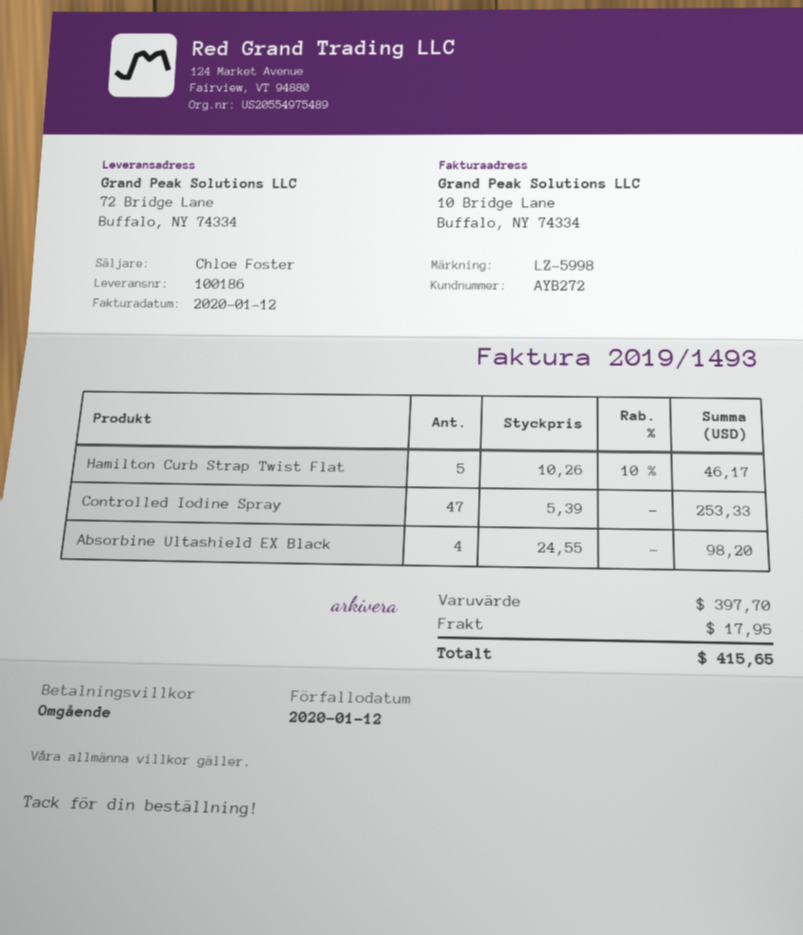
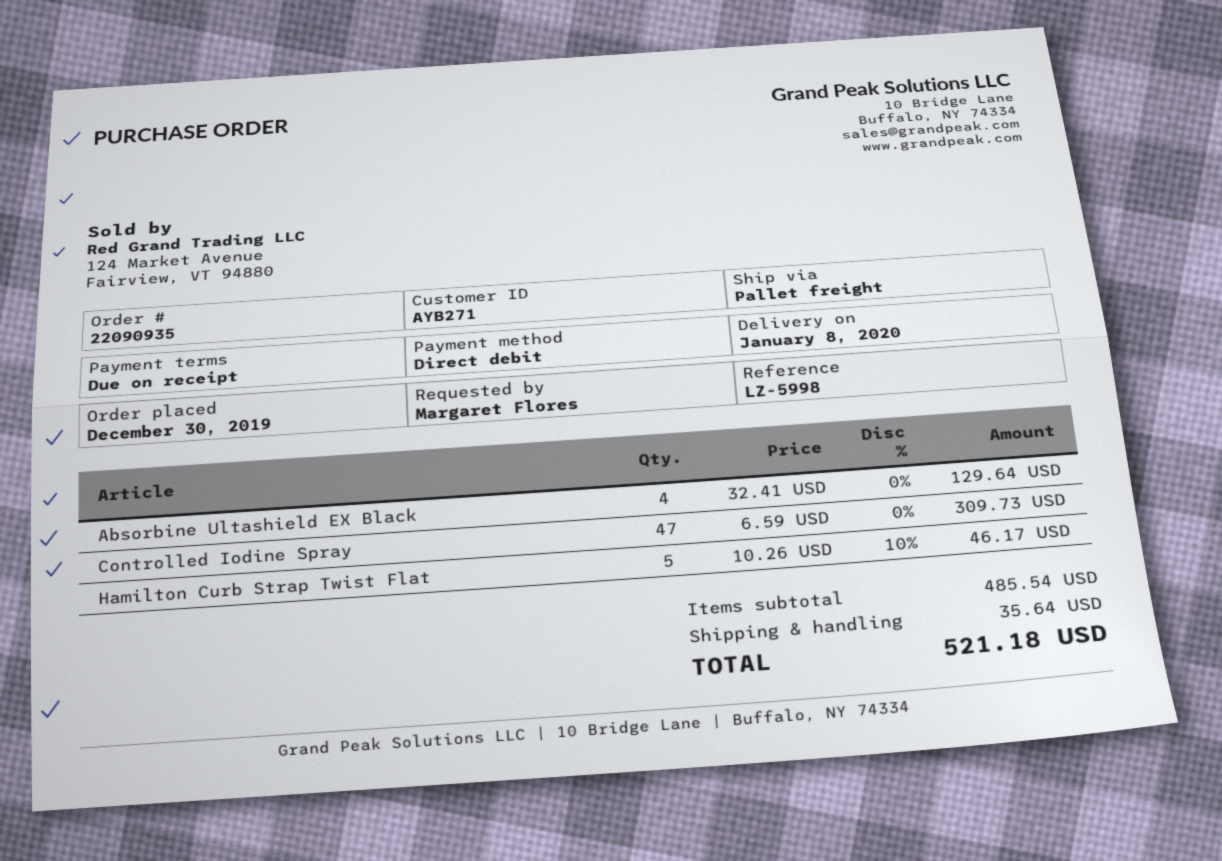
customer number: AYB272 -> AYB271
Controlled Iodine Spray: 47 x 5.39 = 253.33 -> 47 x 6.59 = 309.73
Absorbine Ultashield EX Black: 4 x 24.55 = 98.20 -> 4 x 32.41 = 129.64
subtotal: 397.70 -> 485.54
shipping: 17.95 -> 35.64
total: 415.65 -> 521.18

